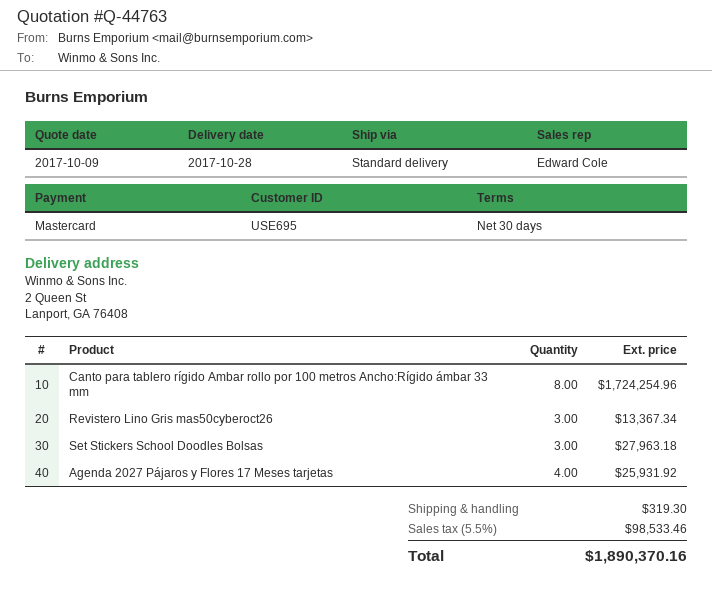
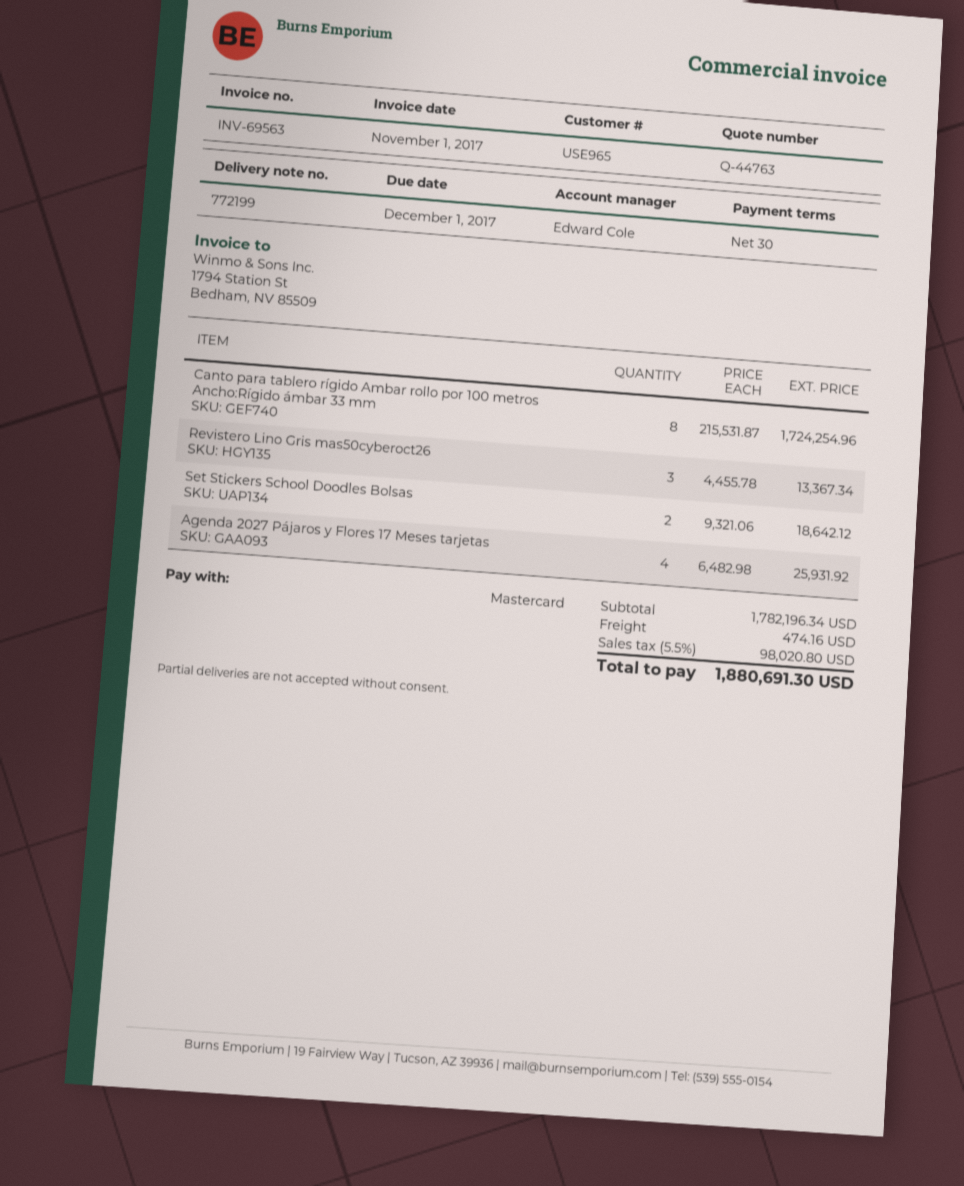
customer number: USE695 -> USE965
Set Stickers School Doodles Bolsas: 3 for 27963.18 -> 2 for 18642.12
shipping: 319.30 -> 474.16
tax: 5.5% = 98533.46 -> 5.5% = 98020.80
total: 1890370.16 -> 1880691.30

